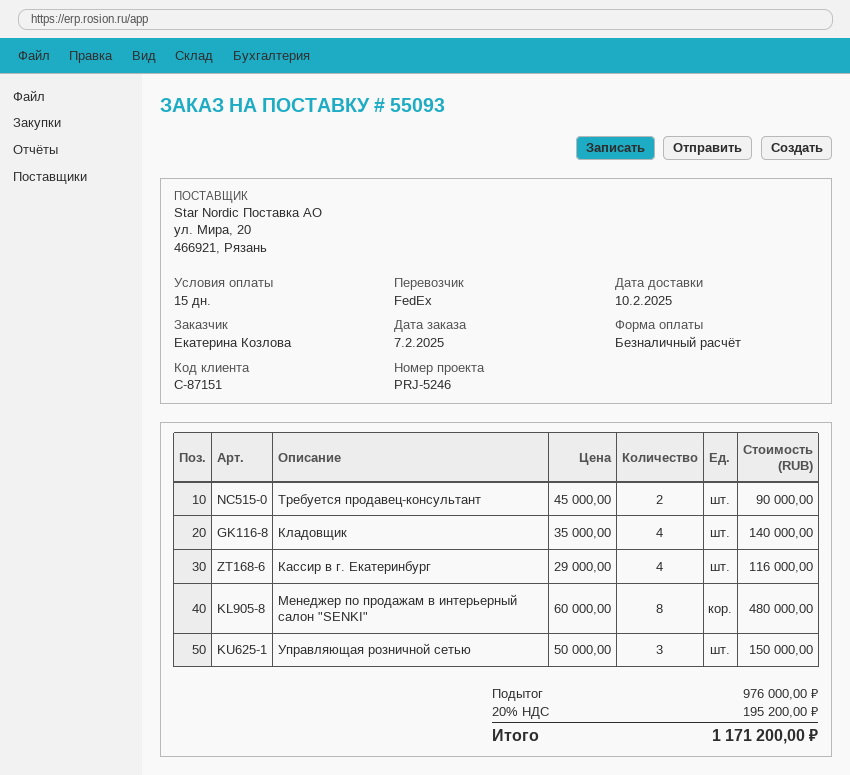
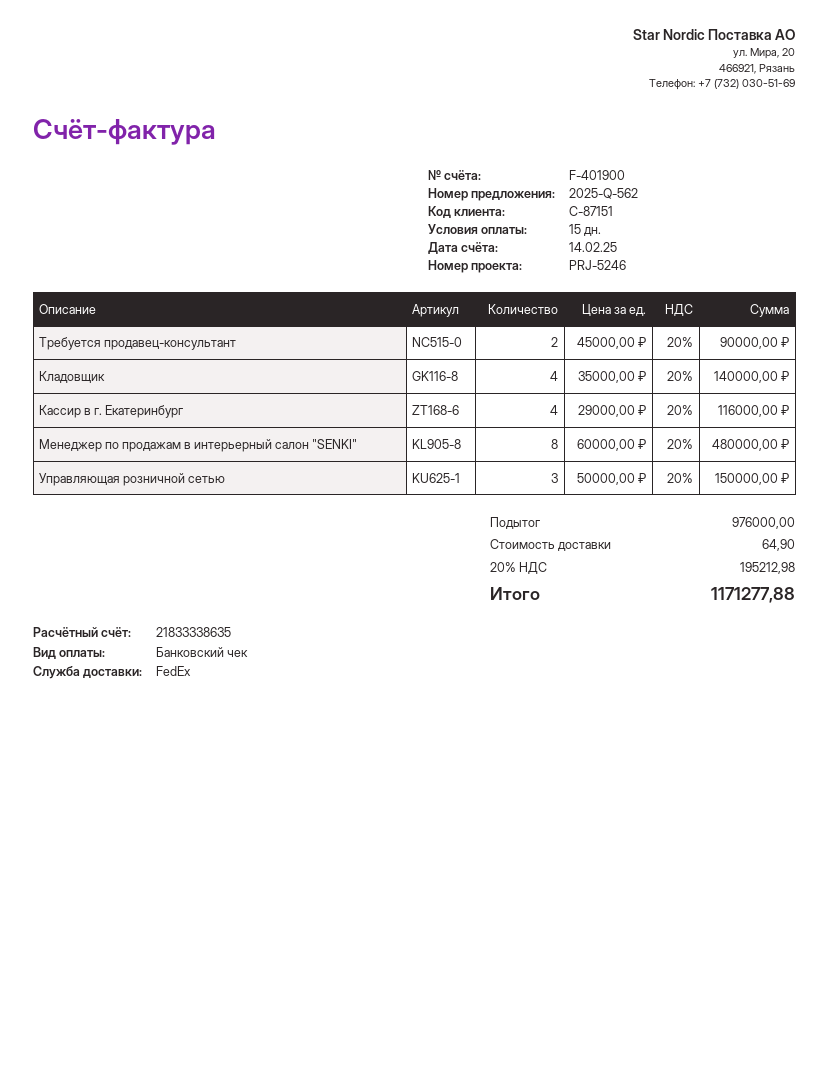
payment method: bank transfer -> cheque
shipping: none -> 64.90
tax: 20% = 195200.00 -> 20% = 195212.98
total: 1171200.00 -> 1171277.88

